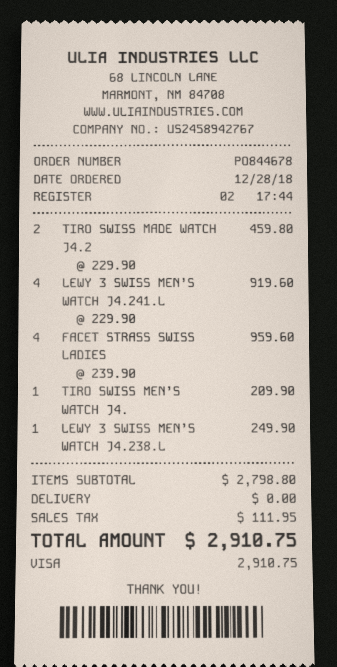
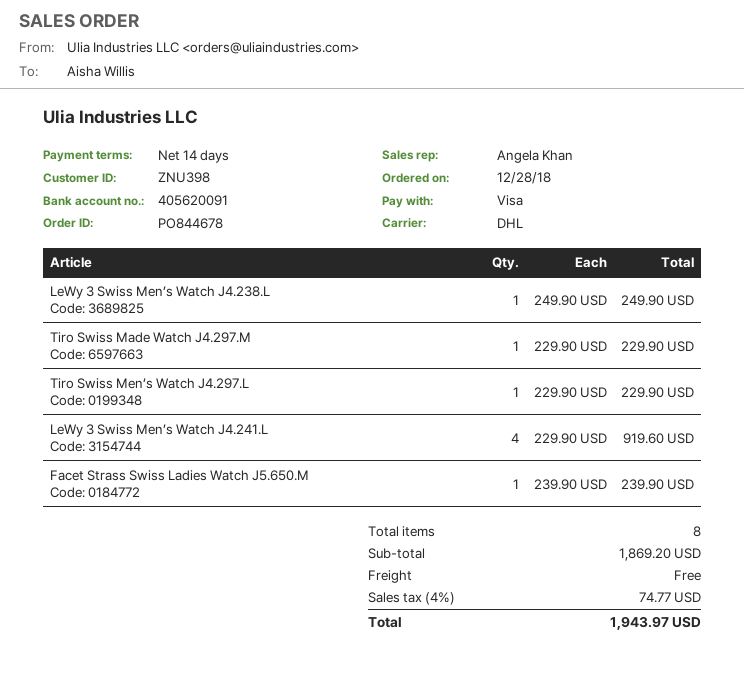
TIRO SWISS MADE WATCH J4.2: 2 x 229.90 = 459.80 -> 1 x 229.90 = 229.90
FACET STRASS SWISS LADIES: 4 x 239.90 = 959.60 -> 1 x 239.90 = 239.90
TIRO SWISS MEN’S WATCH J4.: 1 x 209.90 = 209.90 -> 1 x 229.90 = 229.90
subtotal: 2798.80 -> 1869.20
tax: 111.95 -> 74.77
total: 2910.75 -> 1943.97

